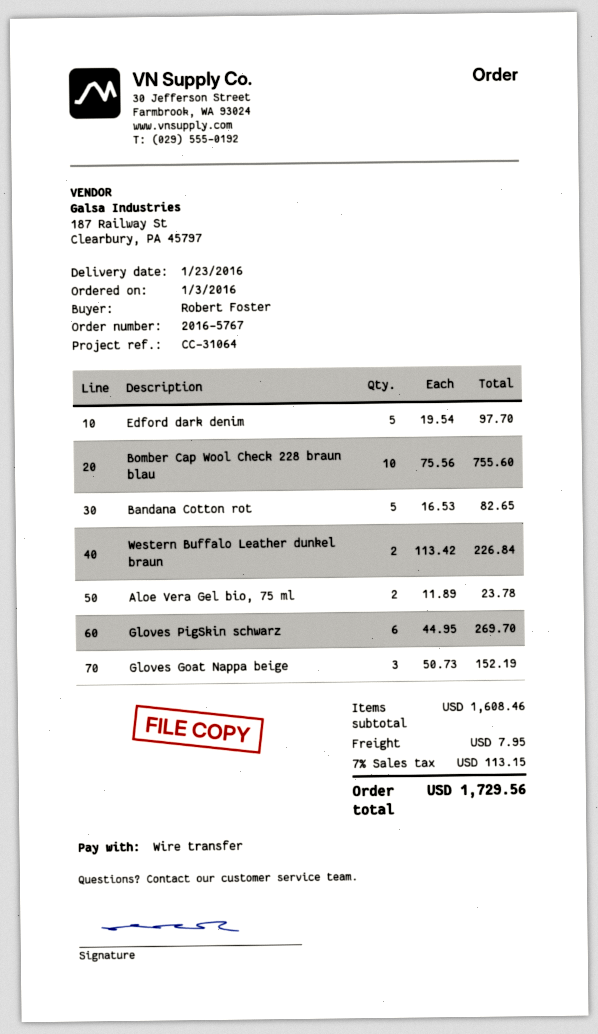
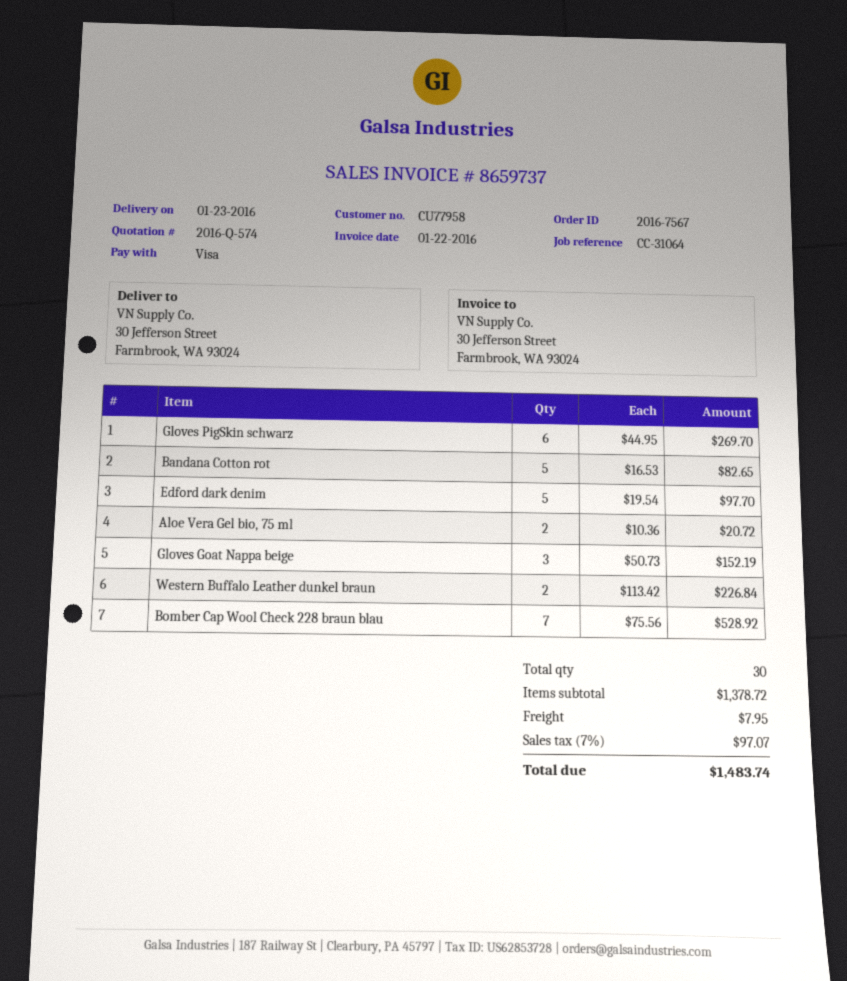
order number: 2016-5767 -> 2016-7567
payment method: bank transfer -> Visa
Bomber Cap Wool Check 228 braun blau: 10 x 75.56 = 755.60 -> 7 x 75.56 = 528.92
Aloe Vera Gel bio, 75 ml: 2 x 11.89 = 23.78 -> 2 x 10.36 = 20.72
subtotal: 1608.46 -> 1378.72
tax: 7% = 113.15 -> 7% = 97.07
total: 1729.56 -> 1483.74

